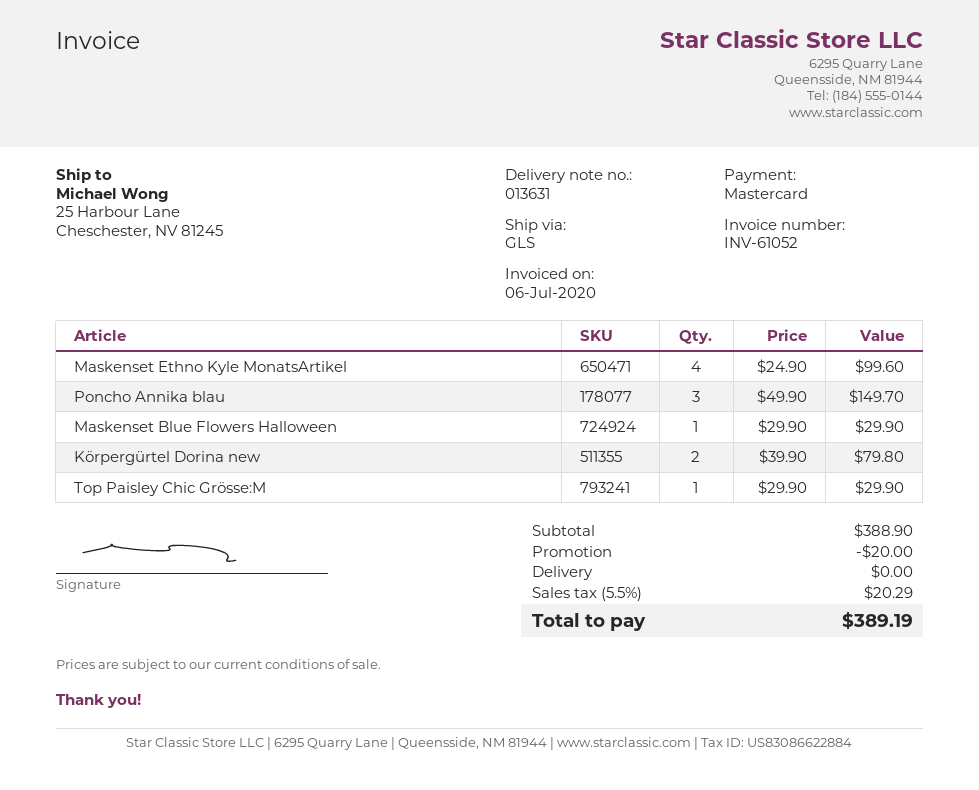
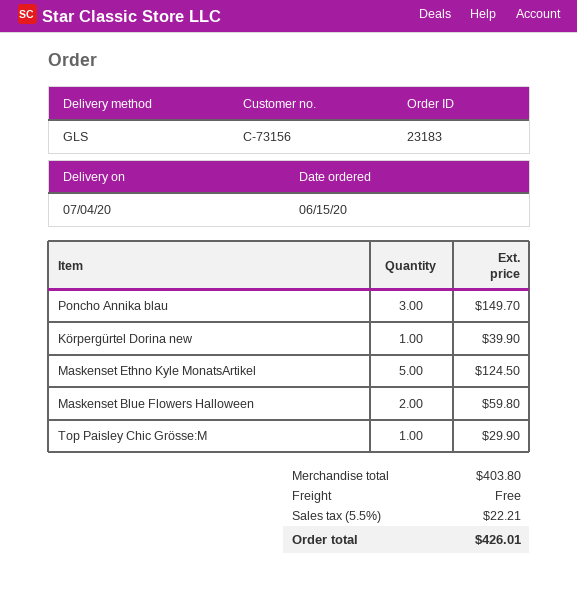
Maskenset Ethno Kyle MonatsArtikel: 4 for 99.60 -> 5 for 124.50
Maskenset Blue Flowers Halloween: 1 for 29.90 -> 2 for 59.80
Körpergürtel Dorina new: 2 for 79.80 -> 1 for 39.90
subtotal: 388.90 -> 403.80
discount: 20.00 -> none
tax: 5.5% = 20.29 -> 5.5% = 22.21
total: 389.19 -> 426.01

